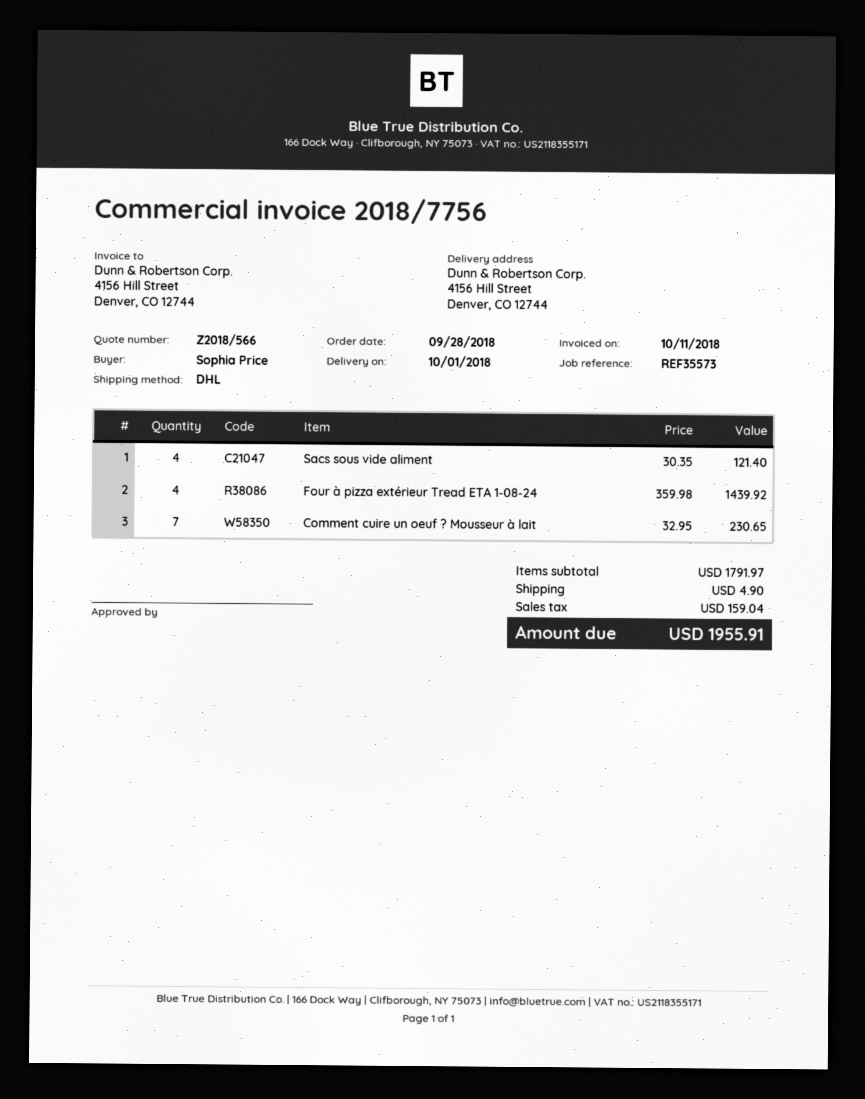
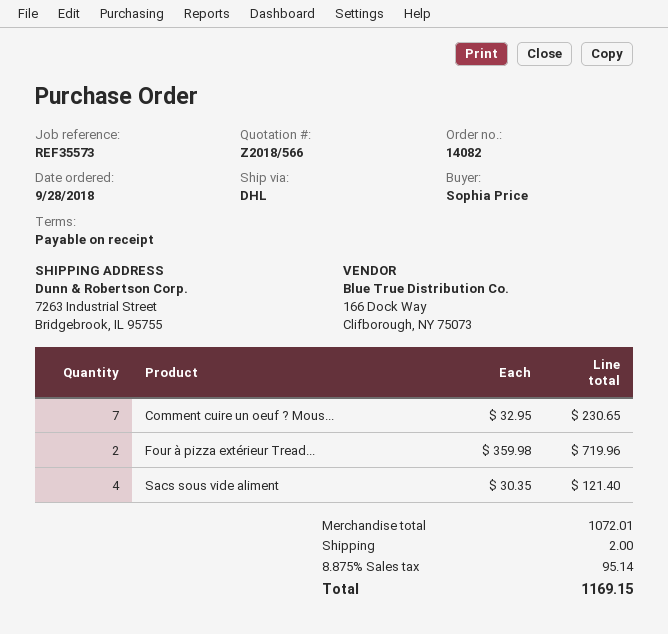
ship to: 4156 Hill Street, Denver, CO 12744 -> 7263 Industrial Street, Bridgebrook, IL 95755
Four à pizza extérieur Tread ETA 1-08-24: 4 x 359.98 = 1439.92 -> 2 x 359.98 = 719.96
subtotal: 1791.97 -> 1072.01
shipping: 4.90 -> 2.00
tax: 159.04 -> 95.14
total: 1955.91 -> 1169.15

